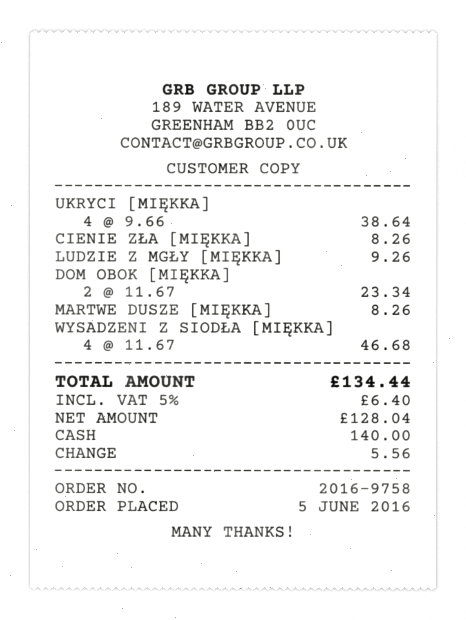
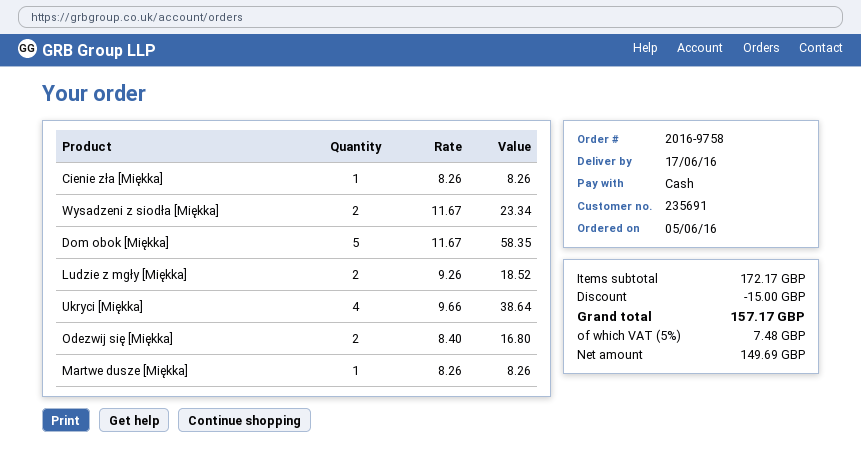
LUDZIE Z MGŁY [MIĘKKA]: 1 x 9.26 = 9.26 -> 2 x 9.26 = 18.52
DOM OBOK [MIĘKKA]: 2 x 11.67 = 23.34 -> 5 x 11.67 = 58.35
WYSADZENI Z SIODŁA [MIĘKKA]: 4 x 11.67 = 46.68 -> 2 x 11.67 = 23.34
Odezwij się [Miękka]: none -> 2 x 8.40 = 16.80
discount: none -> 15.00
net: 128.04 -> 149.69
tax: 5% = 6.40 -> 5% = 7.48
total: 134.44 -> 157.17

